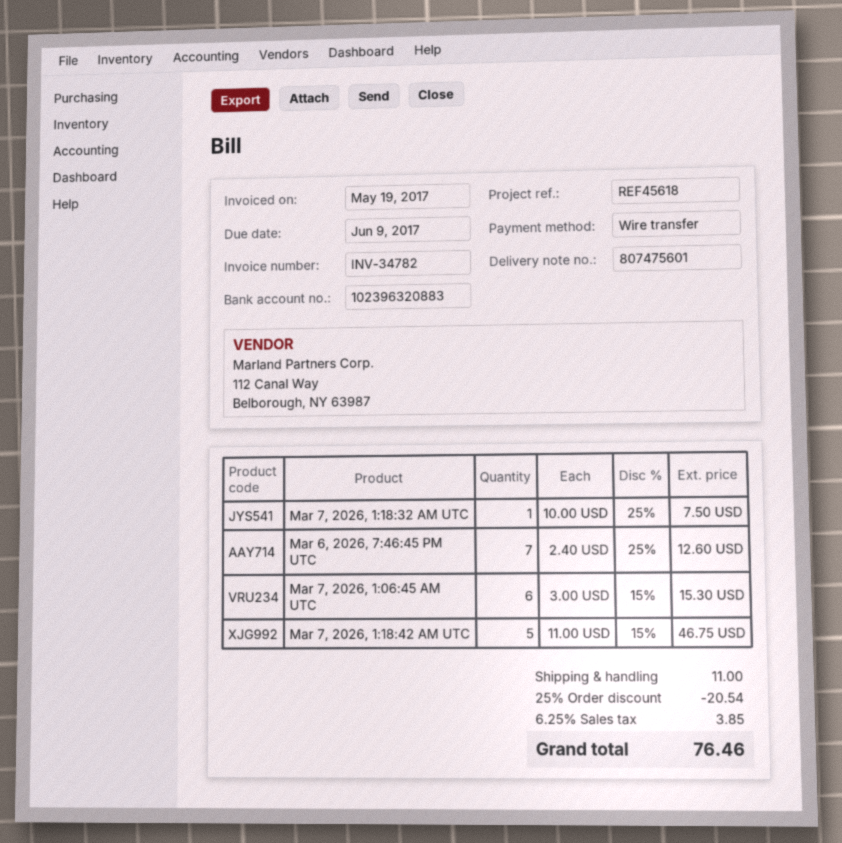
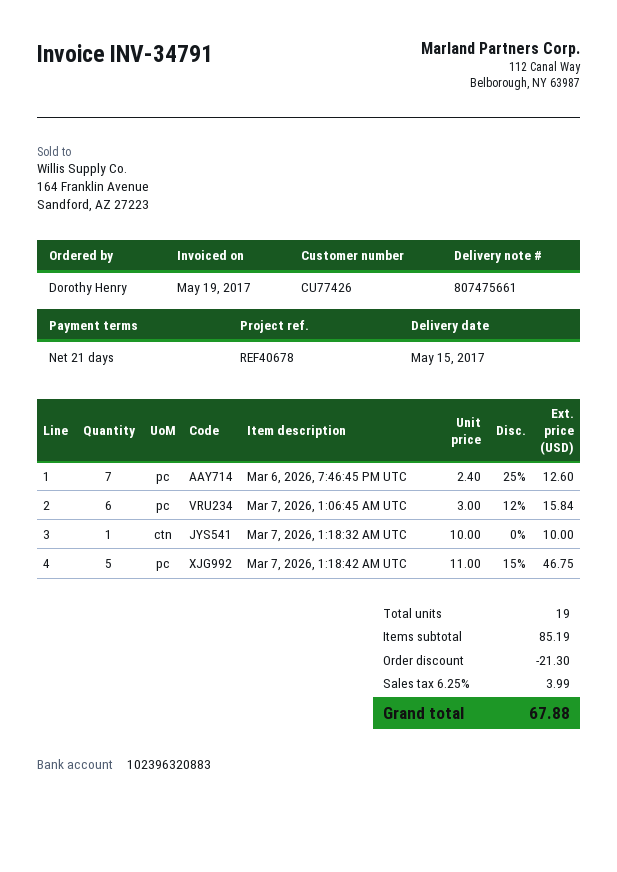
delivery note number: 807475601 -> 807475661
invoice number: INV-34782 -> INV-34791
reference: REF45618 -> REF40678
Mar 7, 2026, 1:18:32 AM UTC: 1 x 10.00 - 25% = 7.50 -> 1 x 10.00 = 10.00
Mar 7, 2026, 1:06:45 AM UTC: 6 x 3.00 - 15% = 15.30 -> 6 x 3.00 - 12% = 15.84
discount: 20.54 -> 21.30
shipping: 11.00 -> none
tax: 6.25% = 3.85 -> 6.25% = 3.99
total: 76.46 -> 67.88

